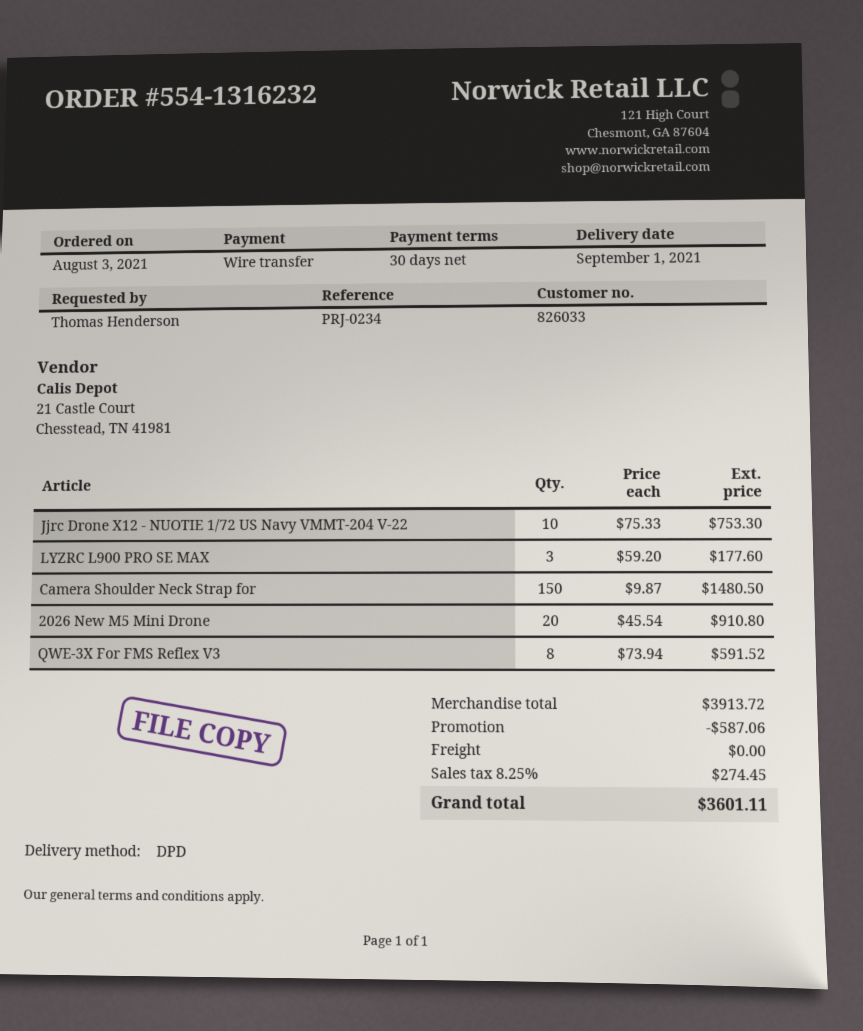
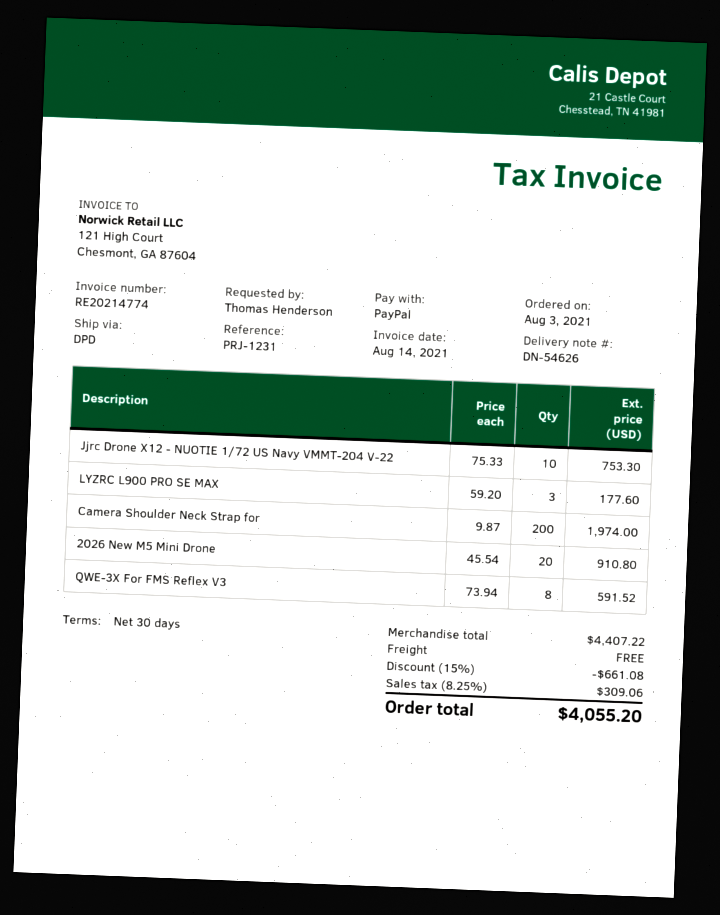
reference: PRJ-0234 -> PRJ-1231
payment method: bank transfer -> PayPal
Camera Shoulder Neck Strap for: 150 x 9.87 = 1480.50 -> 200 x 9.87 = 1974.00
subtotal: 3913.72 -> 4407.22
discount: 587.06 -> 661.08
tax: 8.25% = 274.45 -> 8.25% = 309.06
total: 3601.11 -> 4055.20

